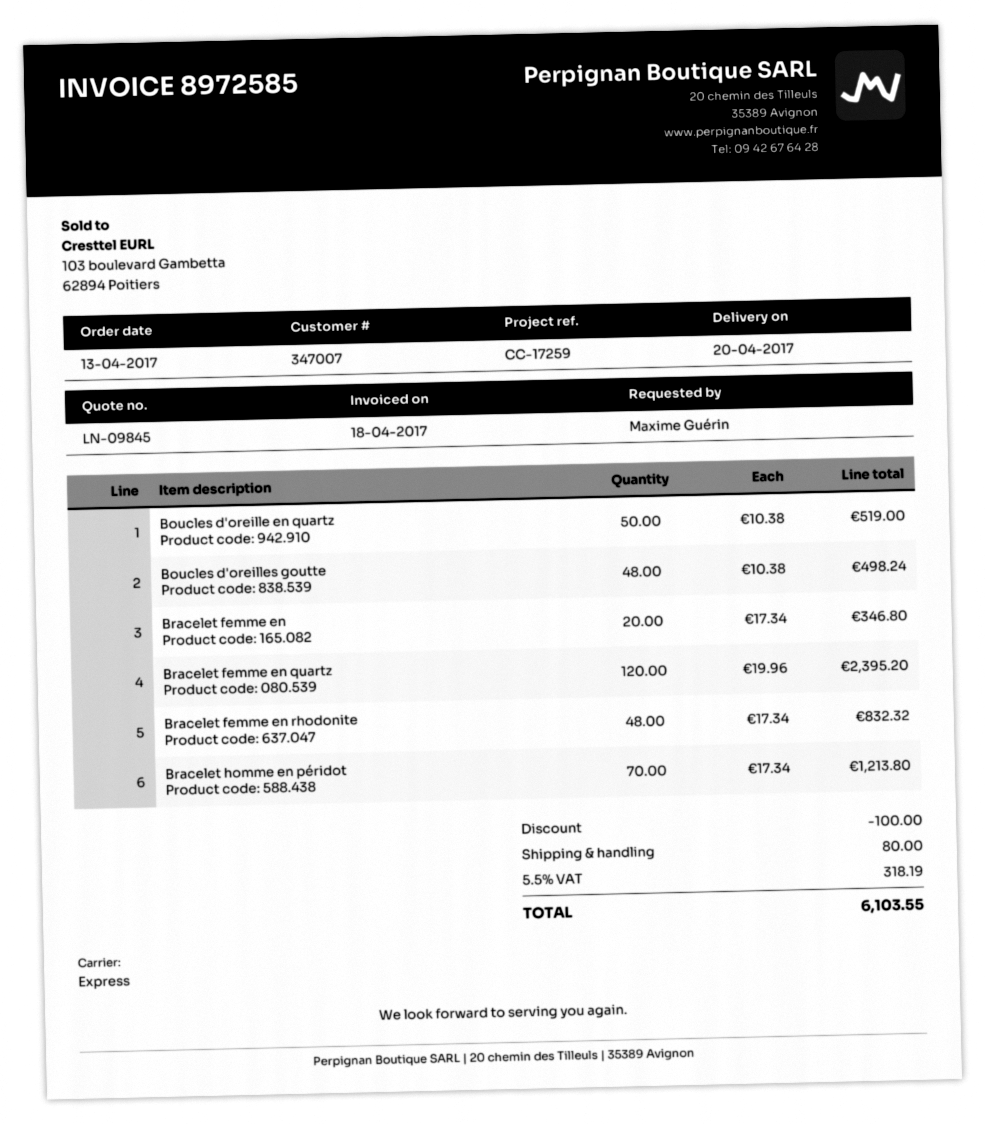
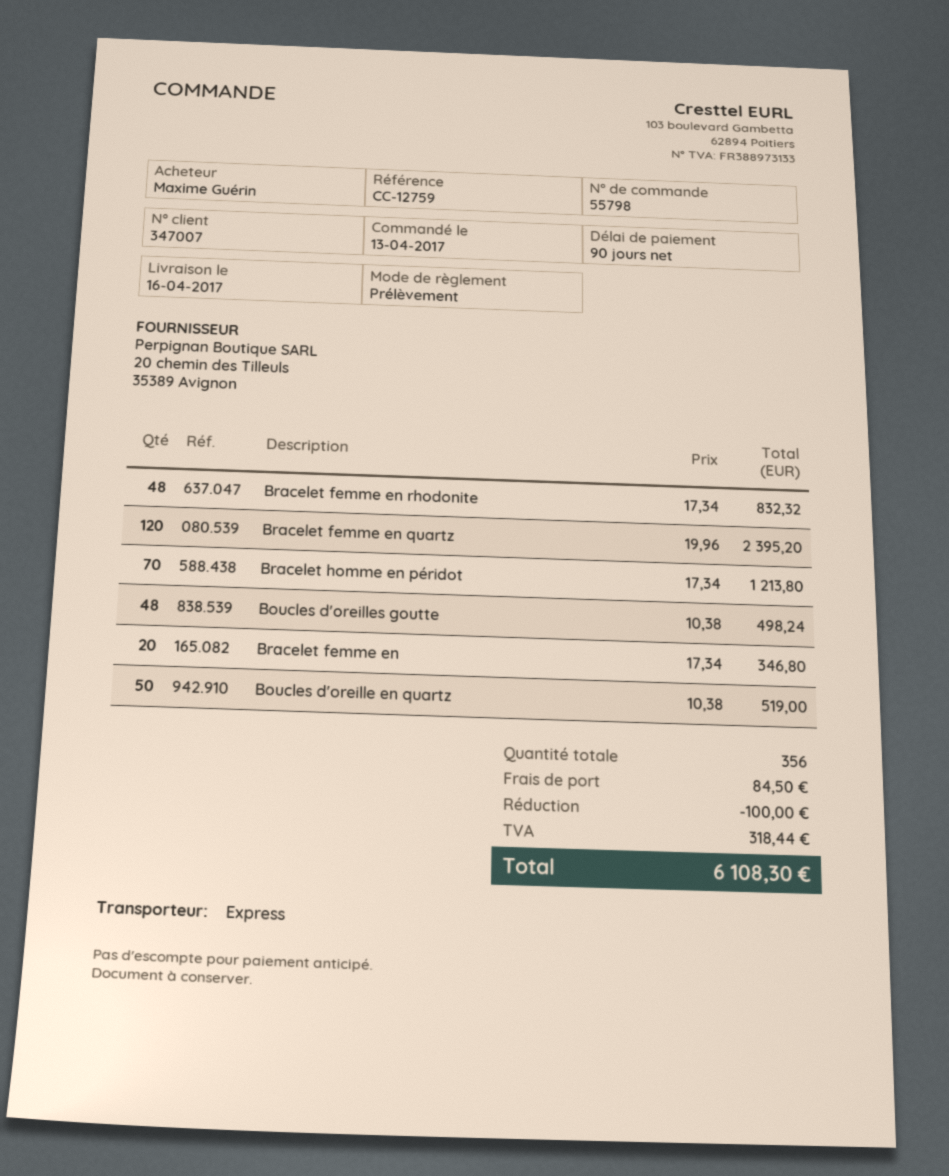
delivery date: 2017-04-20 -> 2017-04-16
reference: CC-17259 -> CC-12759
shipping: 80.00 -> 84.50
tax: 318.19 -> 318.44
total: 6103.55 -> 6108.30

